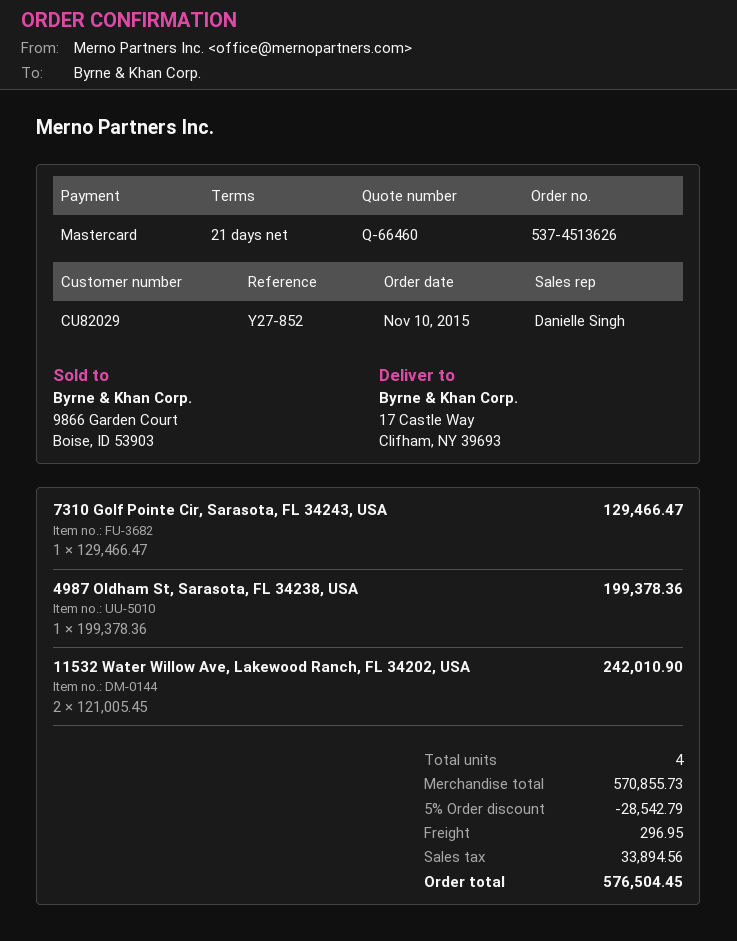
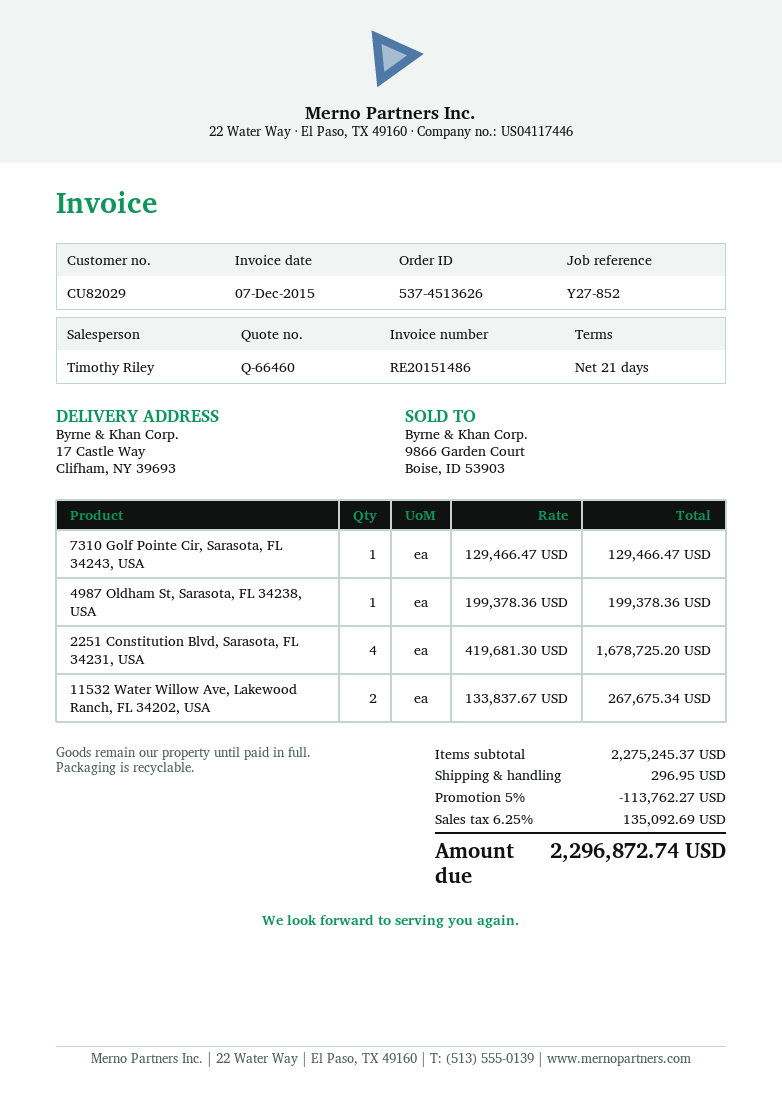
sales rep: Danielle Singh -> Timothy Riley
11532 Water Willow Ave, Lakewood Ranch, FL 34202, USA: 2 x 121005.45 = 242010.90 -> 2 x 133837.67 = 267675.34
2251 Constitution Blvd, Sarasota, FL 34231, USA: none -> 4 x 419681.30 = 1678725.20
subtotal: 570855.73 -> 2275245.37
discount: 5% = 28542.79 -> 5% = 113762.27
tax: 33894.56 -> 135092.69
total: 576504.45 -> 2296872.74

